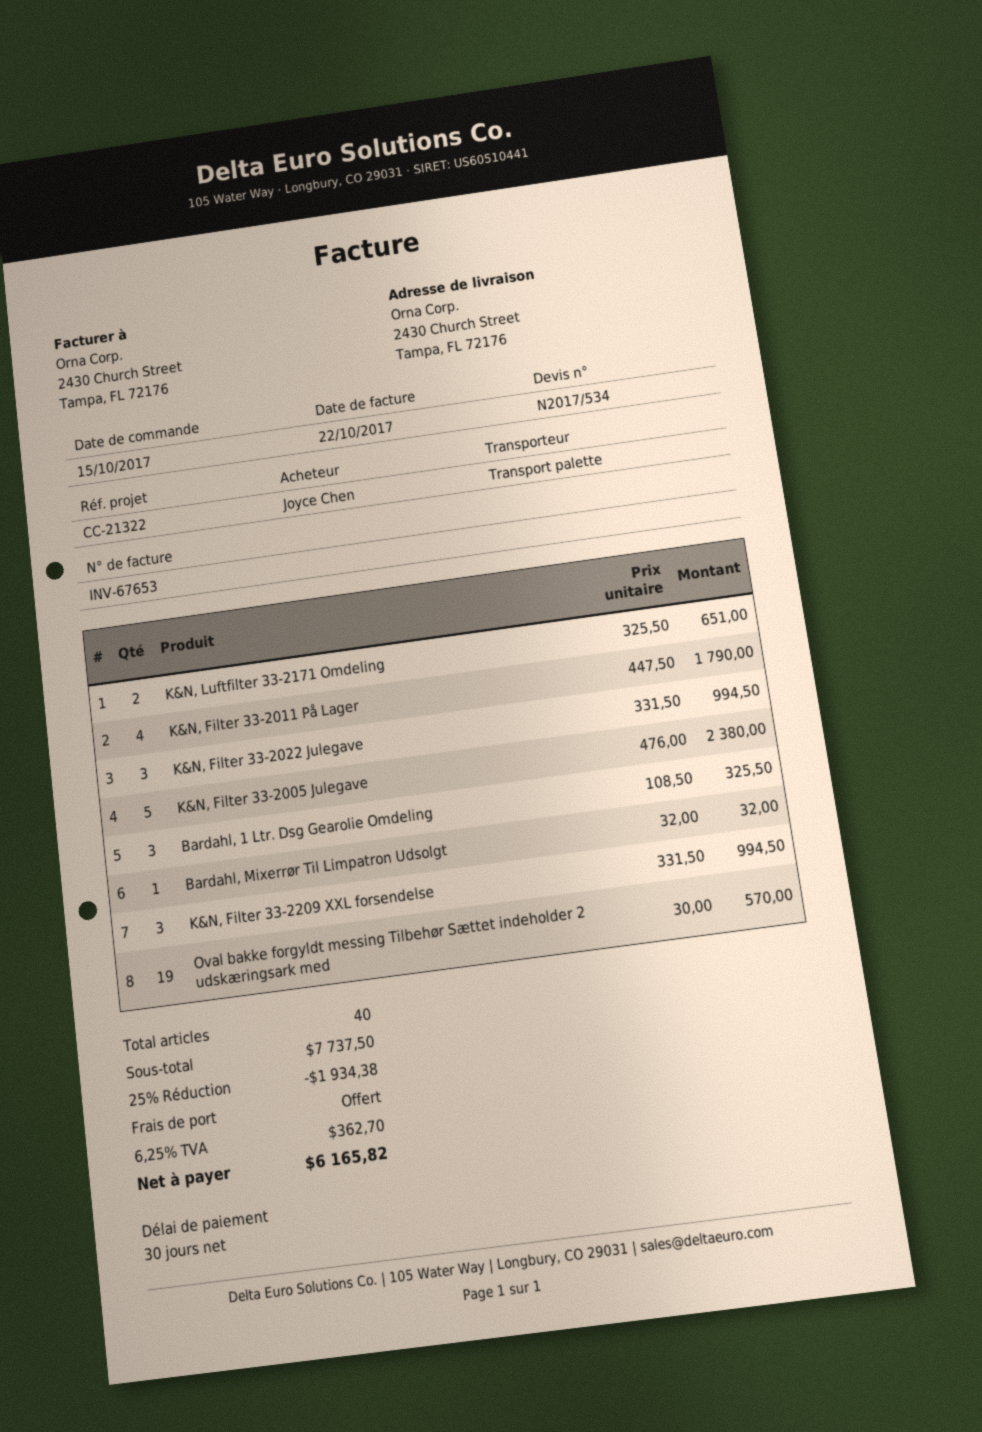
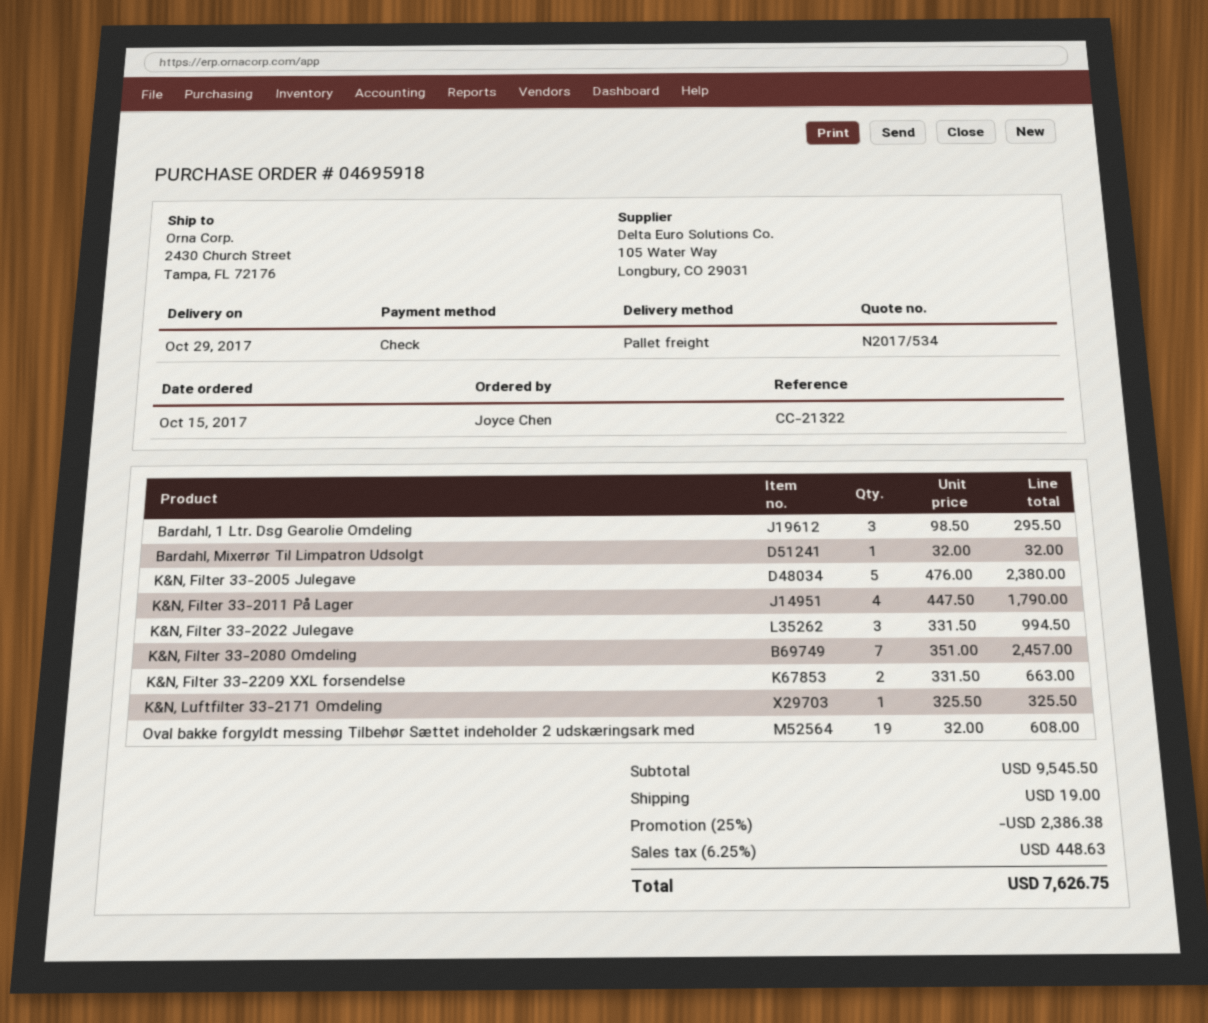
K&N, Luftfilter 33-2171 Omdeling: 2 x 325.50 = 651.00 -> 1 x 325.50 = 325.50
Bardahl, 1 Ltr. Dsg Gearolie Omdeling: 3 x 108.50 = 325.50 -> 3 x 98.50 = 295.50
K&N, Filter 33-2209 XXL forsendelse: 3 x 331.50 = 994.50 -> 2 x 331.50 = 663.00
Oval bakke forgyldt messing Tilbehør Sættet indeholder 2 udskæringsark med: 19 x 30.00 = 570.00 -> 19 x 32.00 = 608.00
K&N, Filter 33-2080 Omdeling: none -> 7 x 351.00 = 2457.00
subtotal: 7737.50 -> 9545.50
discount: 25% = 1934.38 -> 25% = 2386.38
shipping: 0.00 -> 19.00
tax: 6.25% = 362.70 -> 6.25% = 448.63
total: 6165.82 -> 7626.75

